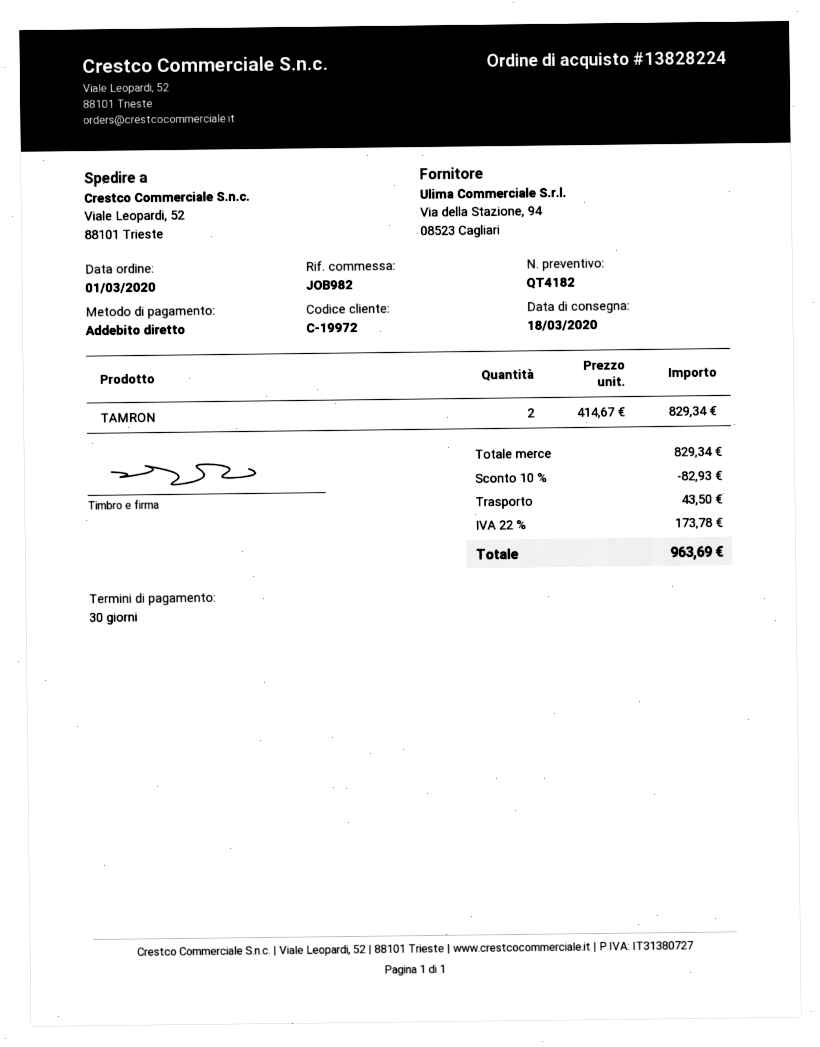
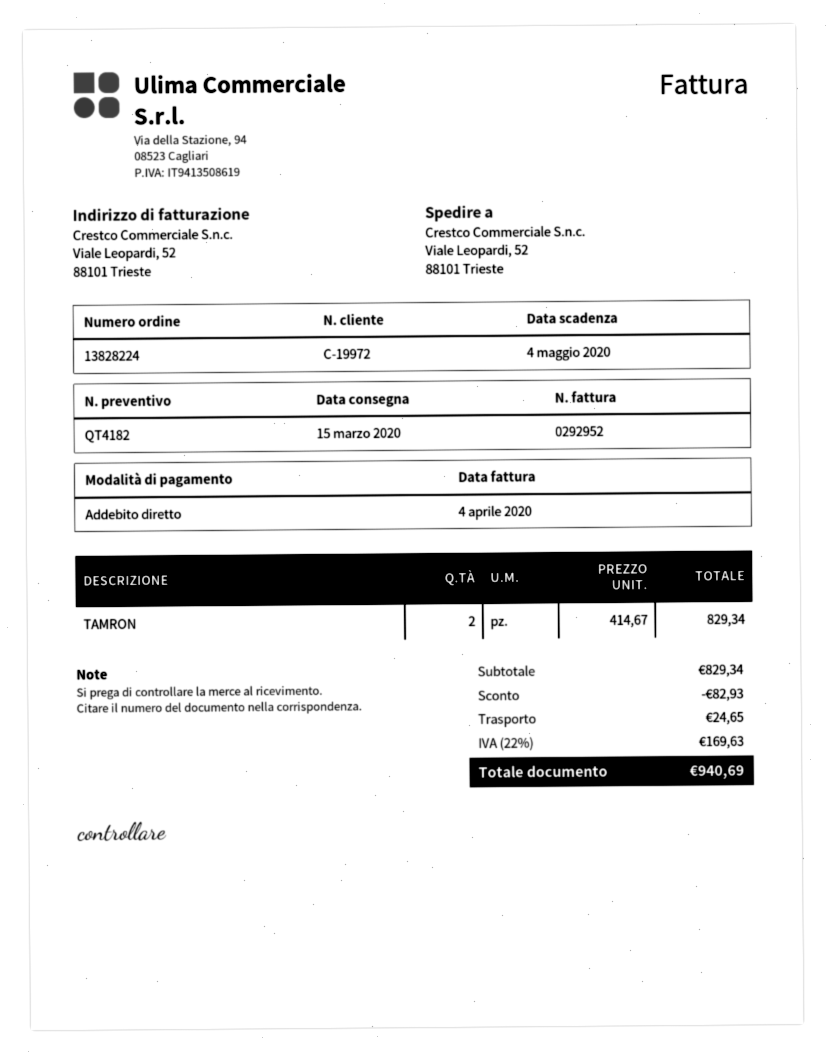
delivery date: 2020-03-18 -> 2020-03-15
shipping: 43.50 -> 24.65
tax: 22% = 173.78 -> 22% = 169.63
total: 963.69 -> 940.69

